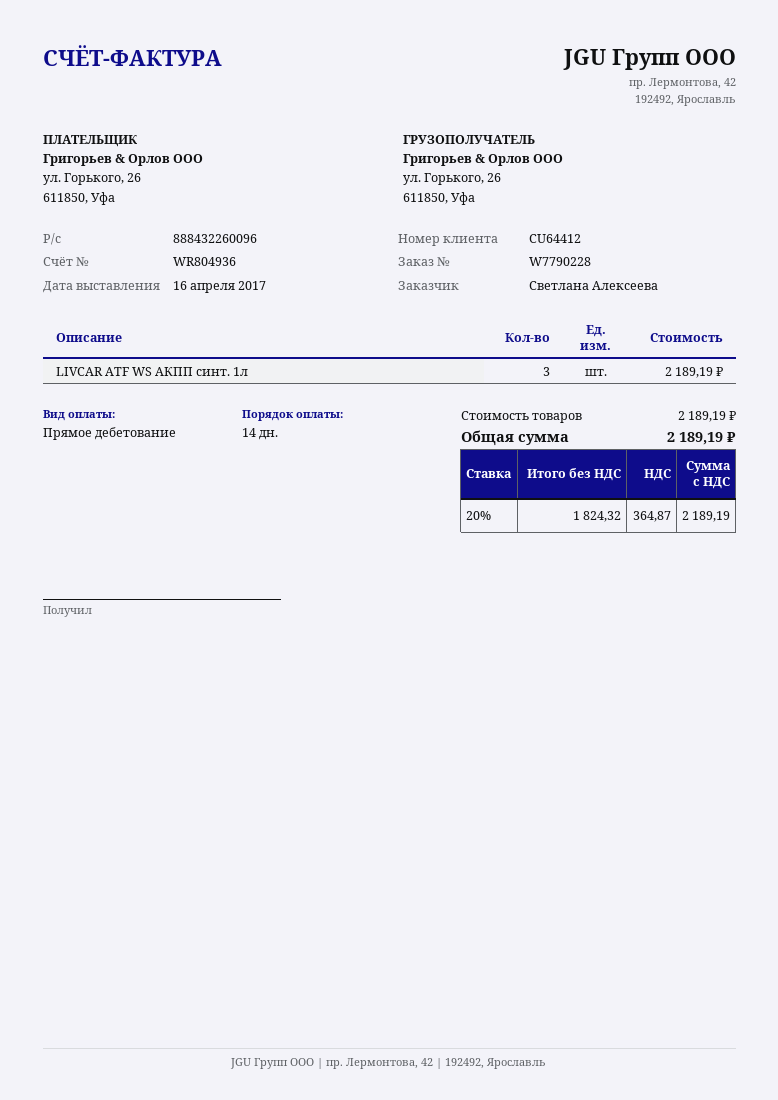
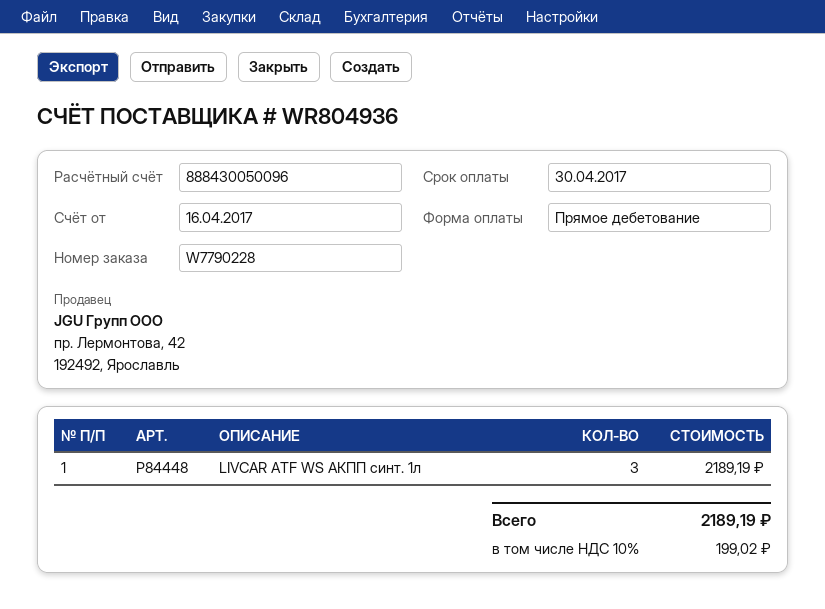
bank account: 888432260096 -> 888430050096
tax: 20% = 364.87 -> 10% = 199.02

